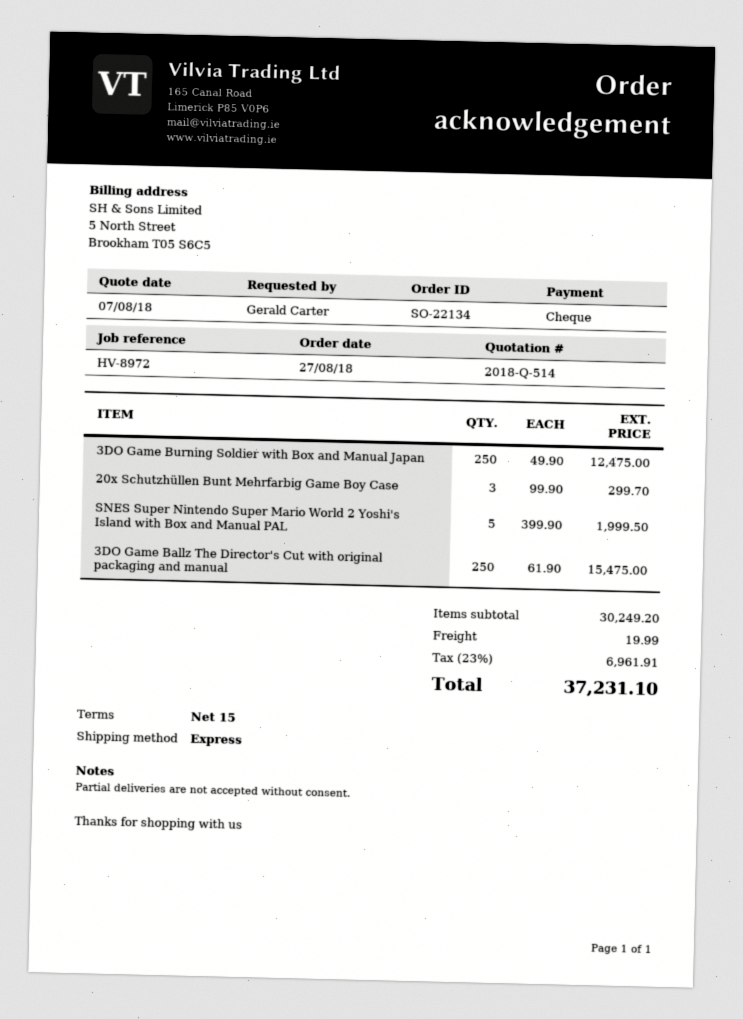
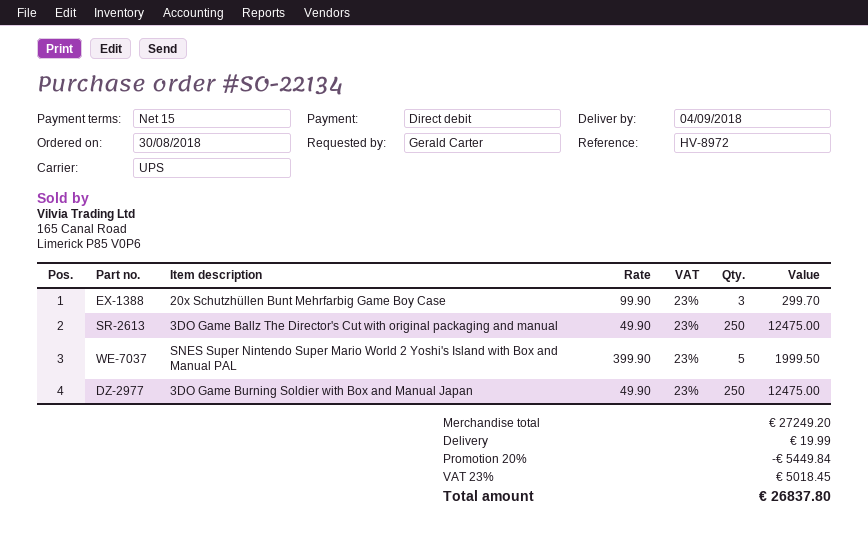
order date: 2018-08-27 -> 2018-08-30
payment method: cheque -> direct debit
shipping method: express -> UPS
3DO Game Ballz The Director's Cut with original packaging and manual: 250 x 61.90 = 15475.00 -> 250 x 49.90 = 12475.00
subtotal: 30249.20 -> 27249.20
discount: none -> 20% = 5449.84
tax: 23% = 6961.91 -> 23% = 5018.45
total: 37231.10 -> 26837.80

